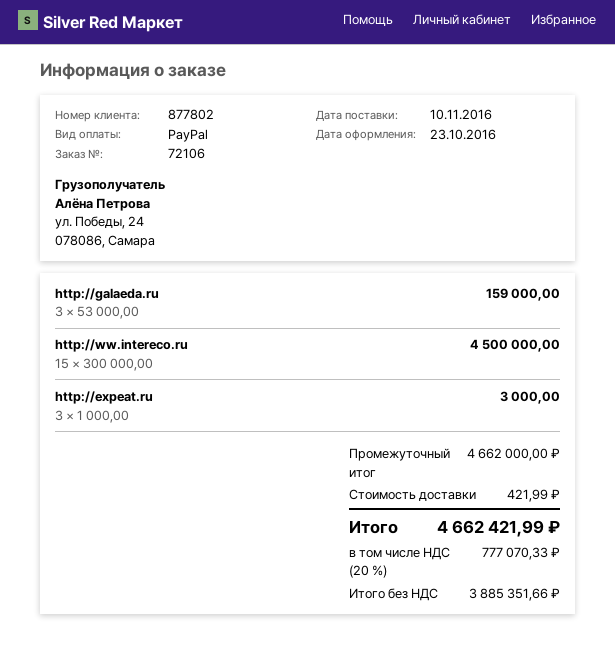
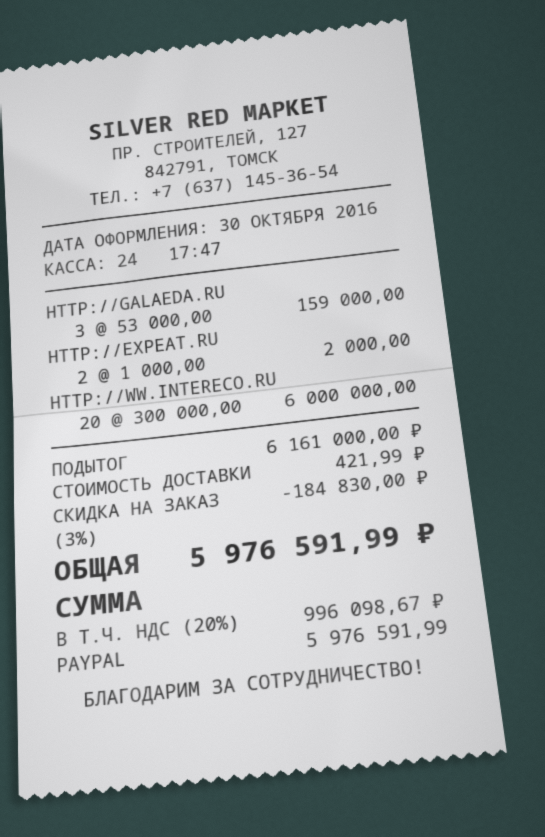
order date: 2016-10-23 -> 2016-10-30
http://ww.intereco.ru: 15 x 300000.00 = 4500000.00 -> 20 x 300000.00 = 6000000.00
http://expeat.ru: 3 x 1000.00 = 3000.00 -> 2 x 1000.00 = 2000.00
subtotal: 4662000.00 -> 6161000.00
discount: none -> 3% = 184830.00
tax: 20% = 777070.33 -> 20% = 996098.67
total: 4662421.99 -> 5976591.99

